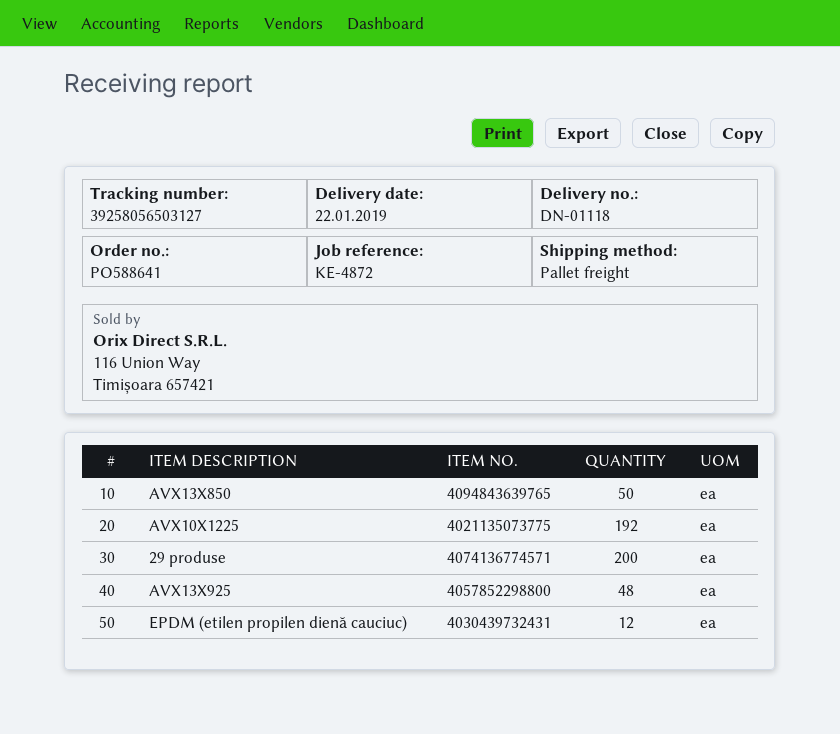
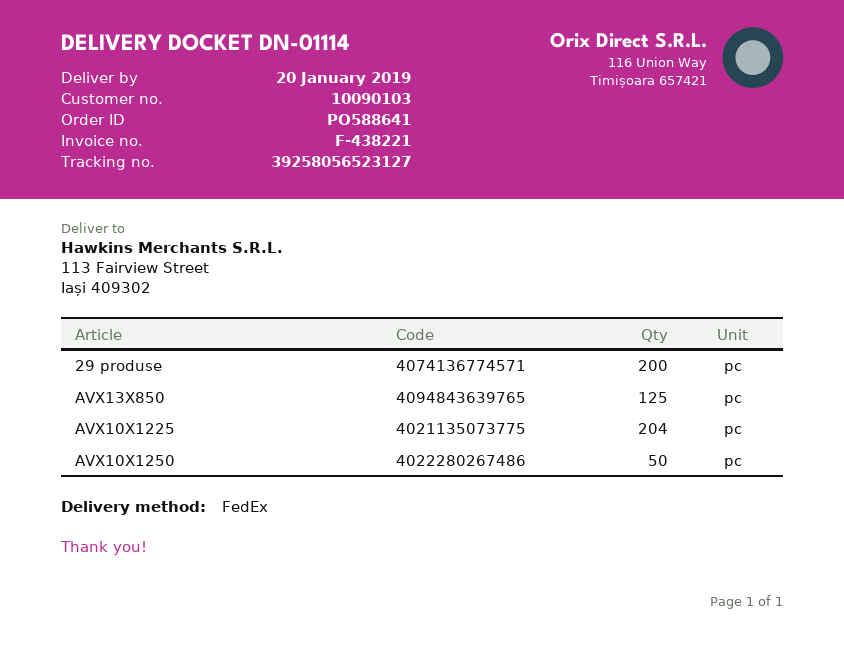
delivery note number: DN-01118 -> DN-01114
delivery date: 2019-01-22 -> 2019-01-20
shipping method: pallet freight -> FedEx
tracking number: 39258056503127 -> 39258056523127
AVX13X850: 50 -> 125
AVX10X1225: 192 -> 204
AVX13X925: 48 -> none
EPDM (etilen propilen dienă cauciuc): 12 -> none
AVX10X1250: none -> 50

